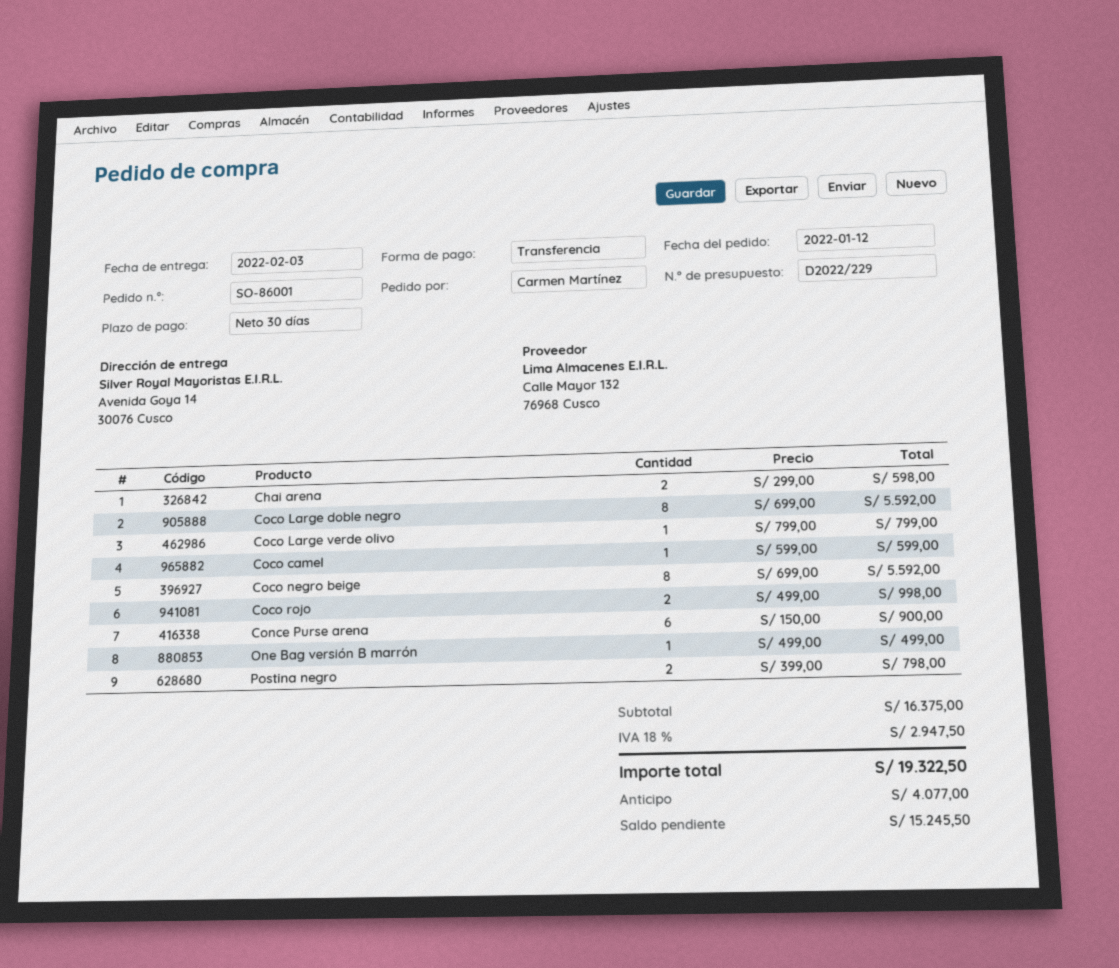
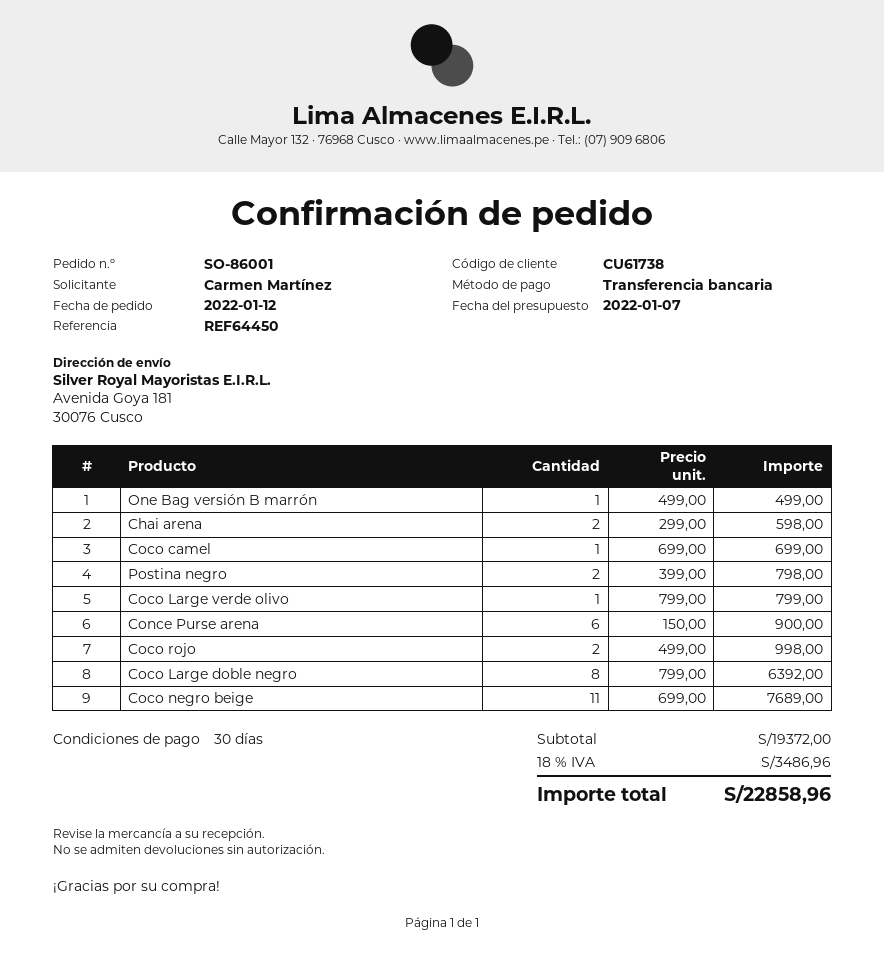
ship to: Avenida Goya 14, 30076 Cusco -> Avenida Goya 181, 30076 Cusco
Coco Large doble negro: 8 x 699.00 = 5592.00 -> 8 x 799.00 = 6392.00
Coco camel: 1 x 599.00 = 599.00 -> 1 x 699.00 = 699.00
Coco negro beige: 8 x 699.00 = 5592.00 -> 11 x 699.00 = 7689.00
subtotal: 16375.00 -> 19372.00
tax: 18% = 2947.50 -> 18% = 3486.96
total: 19322.50 -> 22858.96

